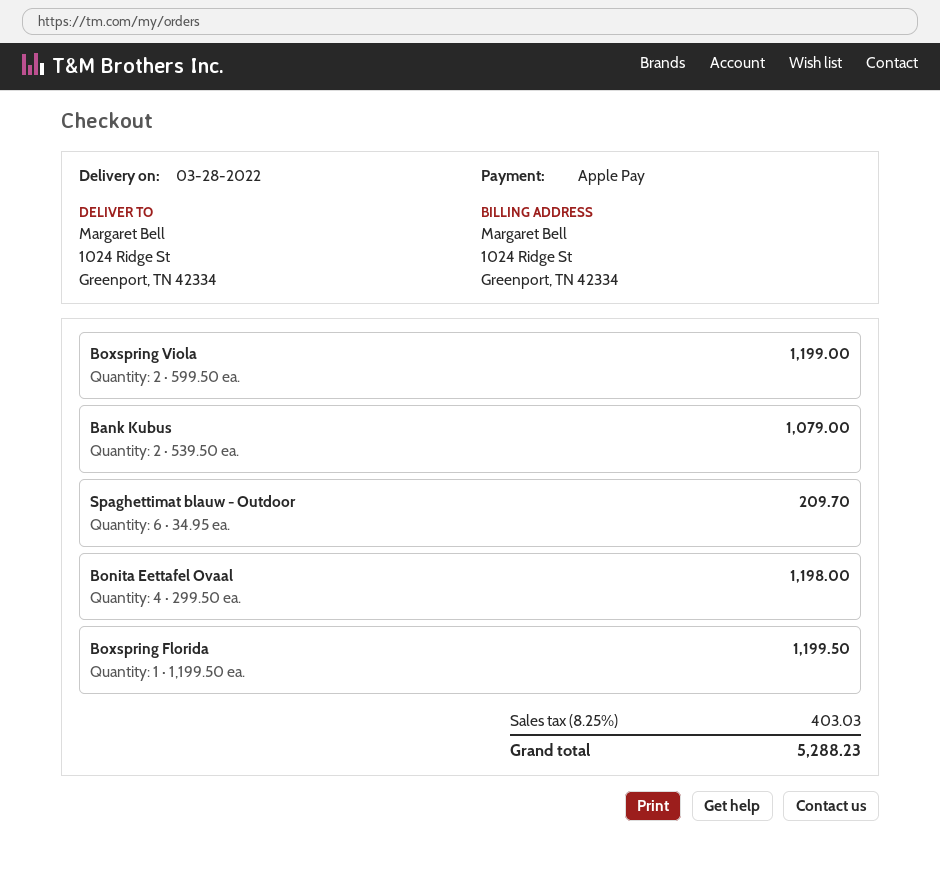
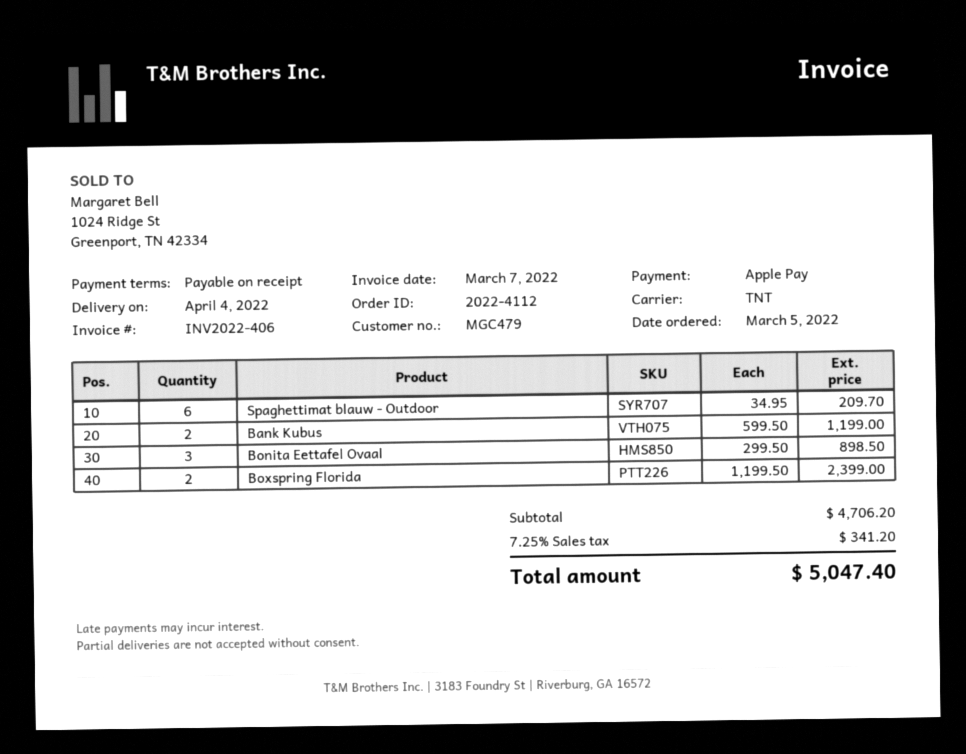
delivery date: 2022-03-28 -> 2022-04-04
Boxspring Viola: 2 x 599.50 = 1199.00 -> none
Bank Kubus: 2 x 539.50 = 1079.00 -> 2 x 599.50 = 1199.00
Bonita Eettafel Ovaal: 4 x 299.50 = 1198.00 -> 3 x 299.50 = 898.50
Boxspring Florida: 1 x 1199.50 = 1199.50 -> 2 x 1199.50 = 2399.00
tax: 8.25% = 403.03 -> 7.25% = 341.20
total: 5288.23 -> 5047.40

